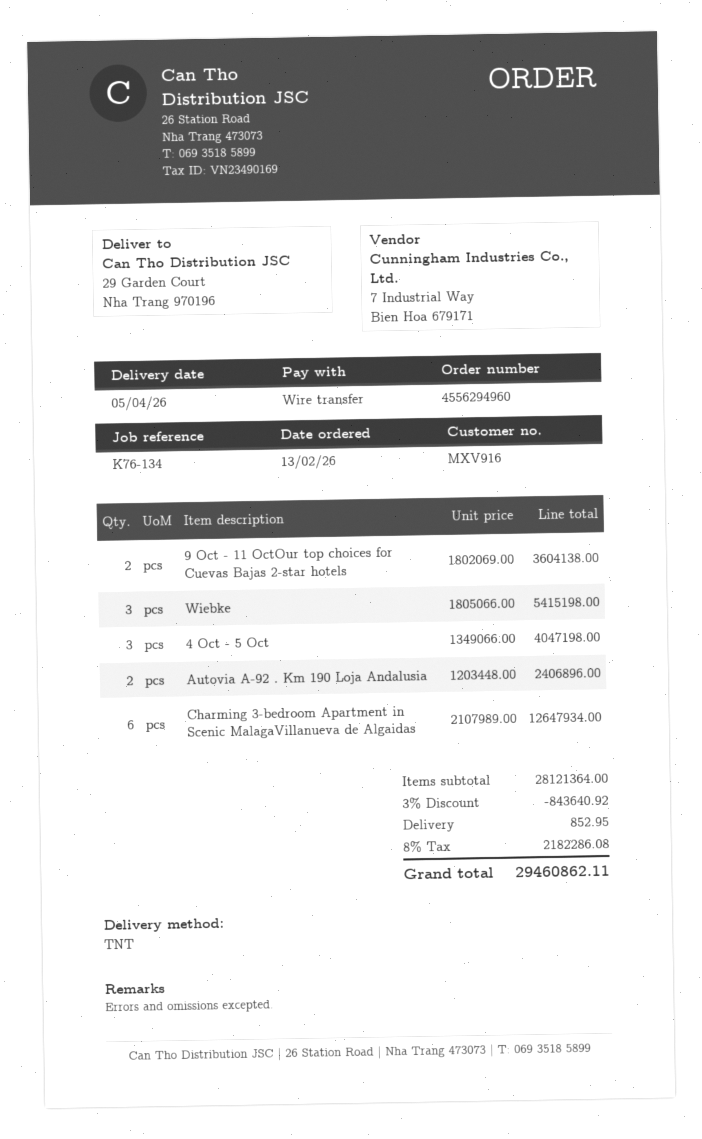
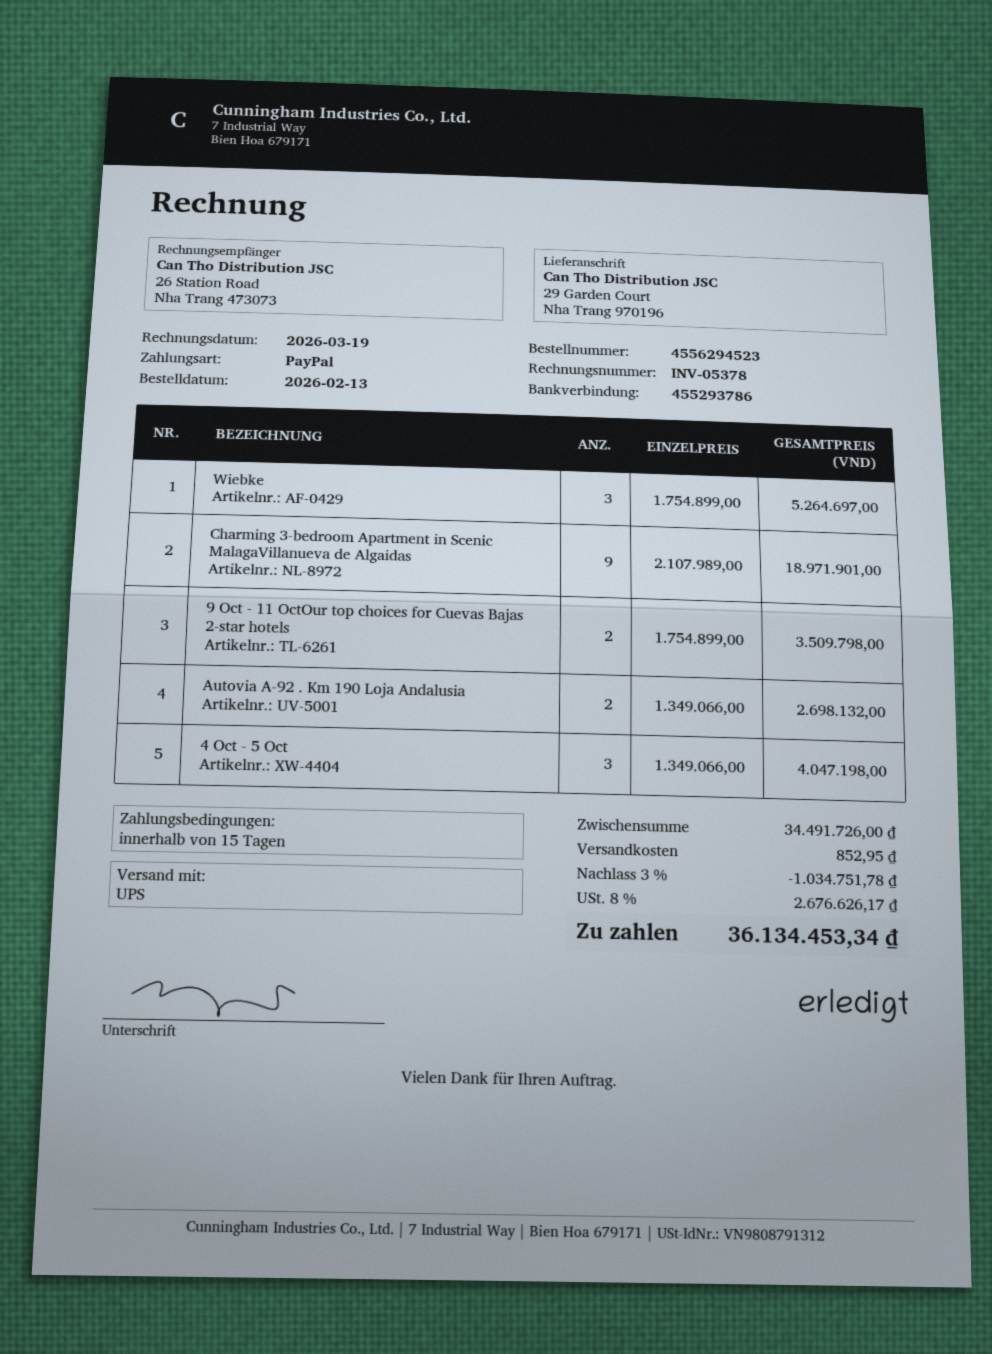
order number: 4556294960 -> 4556294523
payment method: bank transfer -> PayPal
shipping method: TNT -> UPS
9 Oct - 11 OctOur top choices for Cuevas Bajas 2-star hotels: 2 x 1802069.00 = 3604138.00 -> 2 x 1754899.00 = 3509798.00
Wiebke: 3 x 1805066.00 = 5415198.00 -> 3 x 1754899.00 = 5264697.00
Autovia A-92 . Km 190 Loja Andalusia: 2 x 1203448.00 = 2406896.00 -> 2 x 1349066.00 = 2698132.00
Charming 3-bedroom Apartment in Scenic MalagaVillanueva de Algaidas: 6 x 2107989.00 = 12647934.00 -> 9 x 2107989.00 = 18971901.00
subtotal: 28121364.00 -> 34491726.00
discount: 3% = 843640.92 -> 3% = 1034751.78
tax: 8% = 2182286.08 -> 8% = 2676626.17
total: 29460862.11 -> 36134453.34

